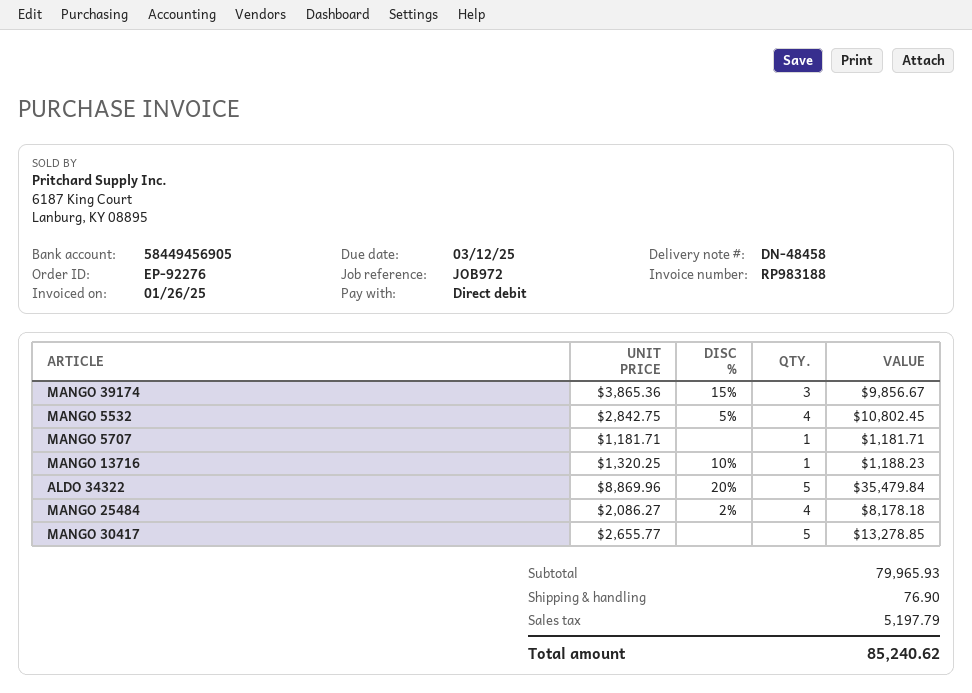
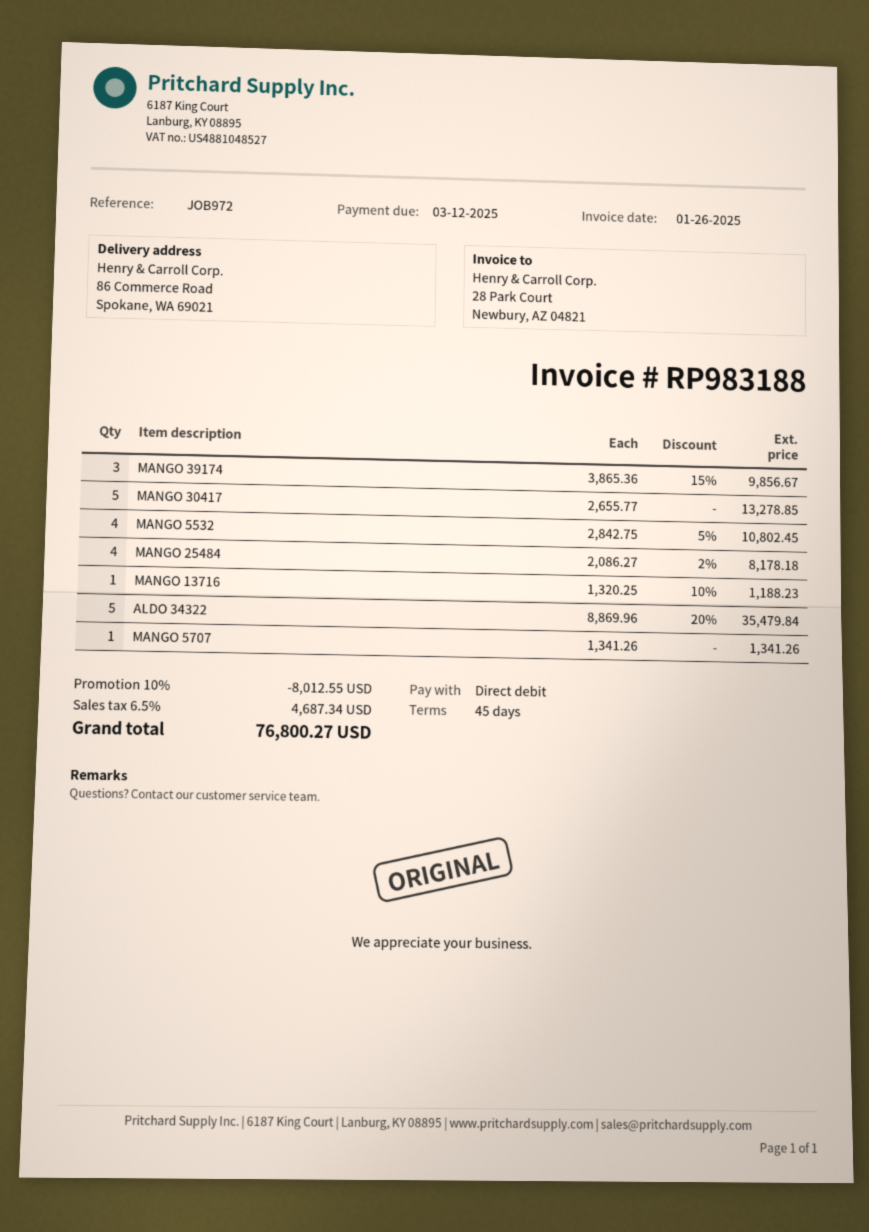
MANGO 5707: 1 x 1181.71 = 1181.71 -> 1 x 1341.26 = 1341.26
discount: none -> 10% = 8012.55
shipping: 76.90 -> none
tax: 5197.79 -> 4687.34
total: 85240.62 -> 76800.27

